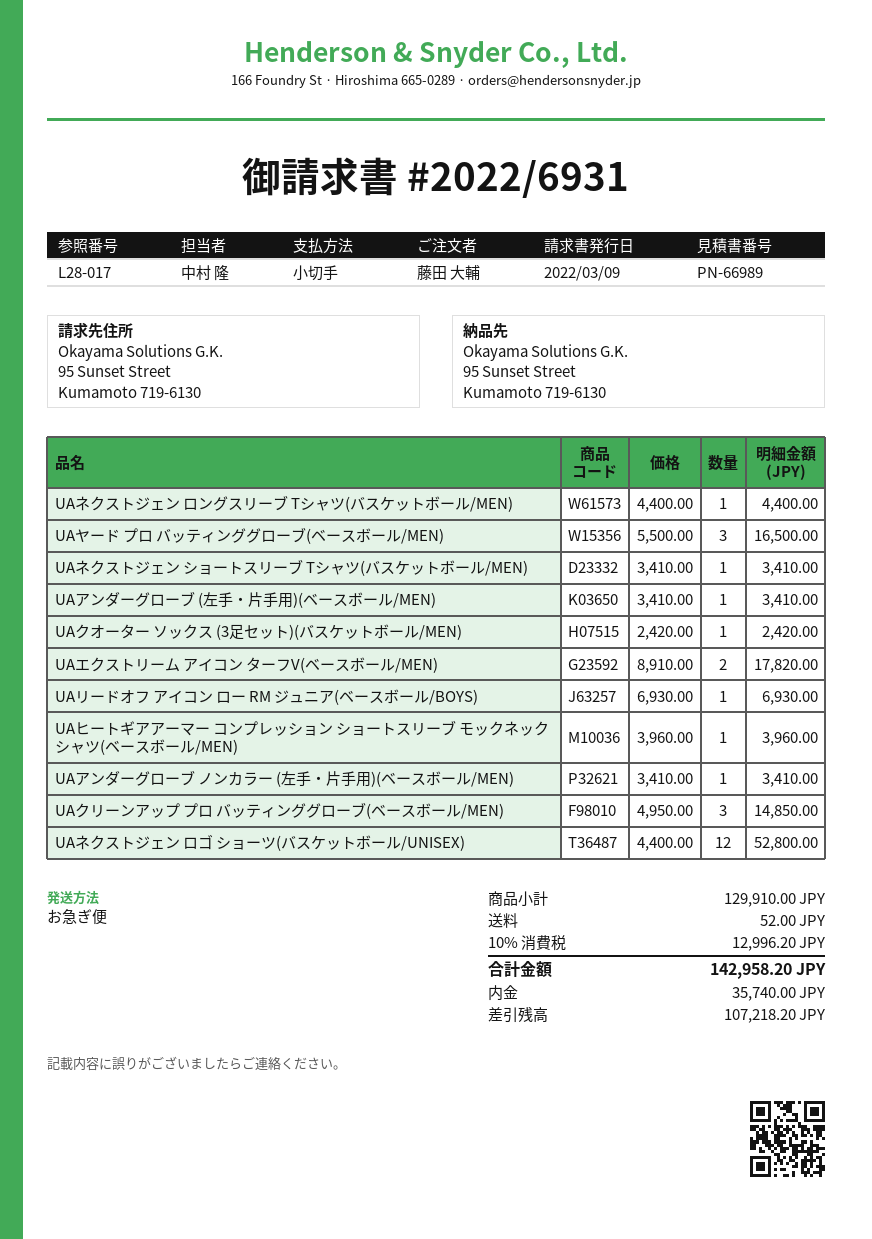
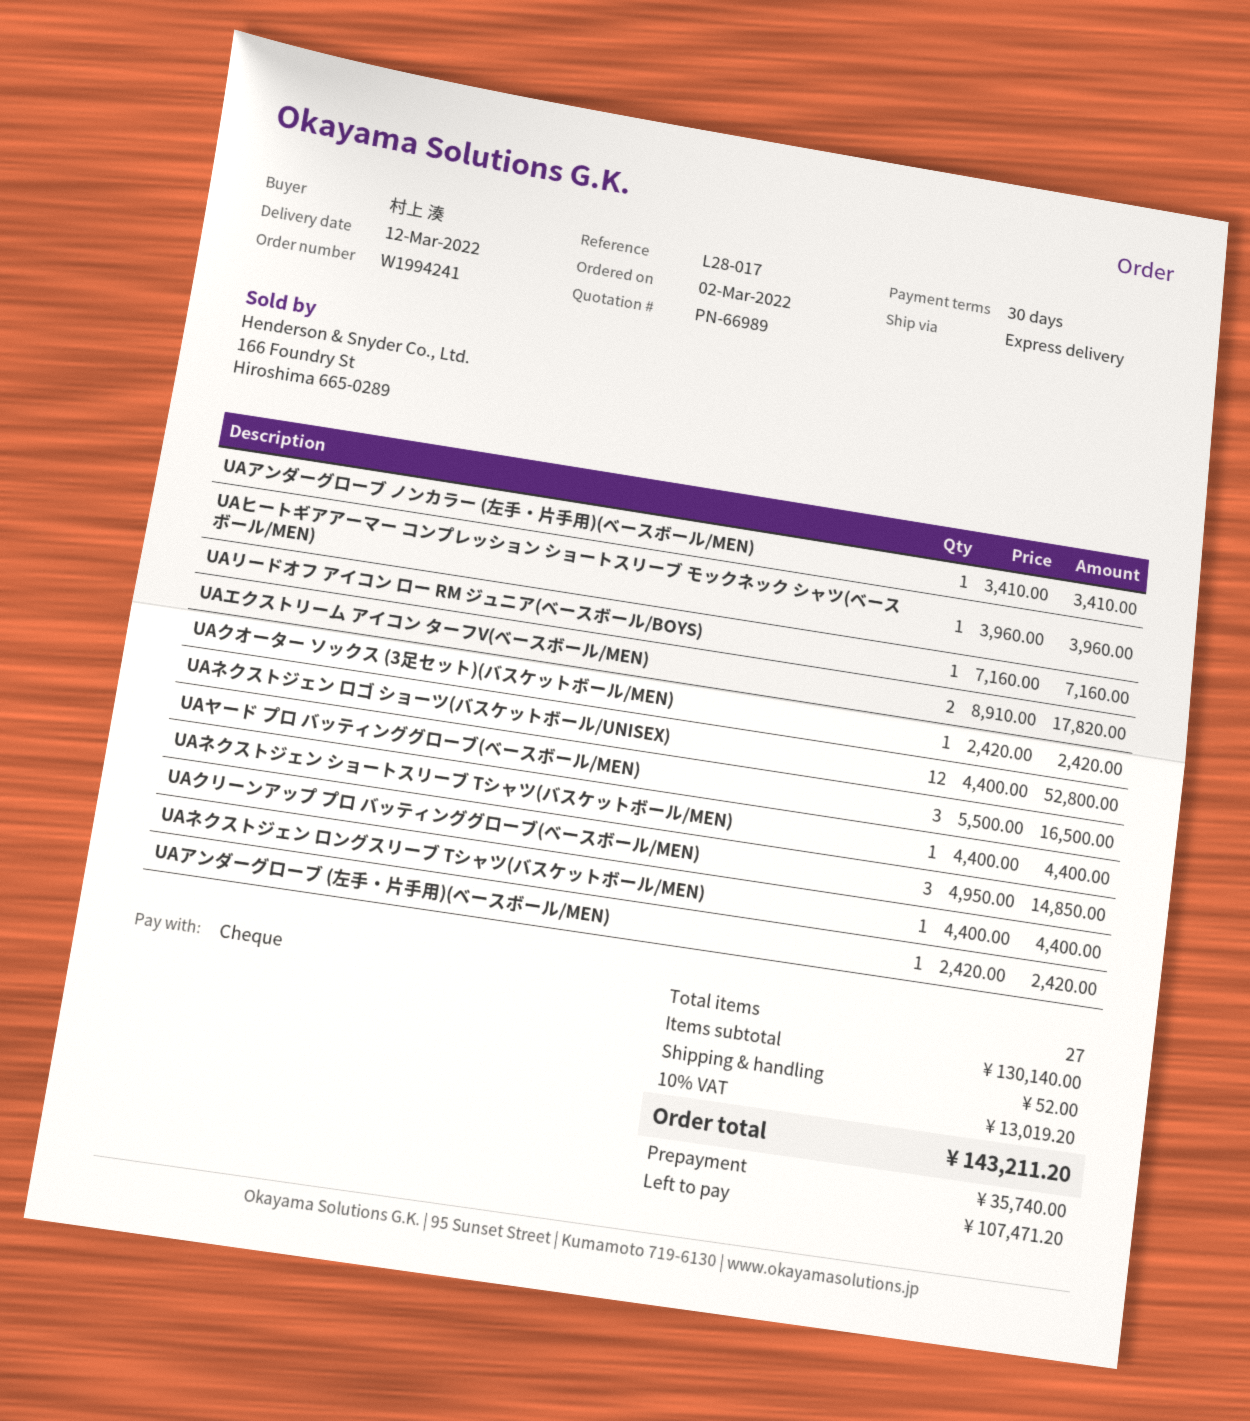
ordered by: 藤田 大輔 -> 村上 湊
UAネクストジェン ショートスリーブ Tシャツ(バスケットボール/MEN): 1 x 3410.00 = 3410.00 -> 1 x 4400.00 = 4400.00
UAアンダーグローブ (左手・片手用)(ベースボール/MEN): 1 x 3410.00 = 3410.00 -> 1 x 2420.00 = 2420.00
UAリードオフ アイコン ロー RM ジュニア(ベースボール/BOYS): 1 x 6930.00 = 6930.00 -> 1 x 7160.00 = 7160.00
subtotal: 129910.00 -> 130140.00
tax: 10% = 12996.20 -> 10% = 13019.20
total: 142958.20 -> 143211.20
balance: 107218.20 -> 107471.20

